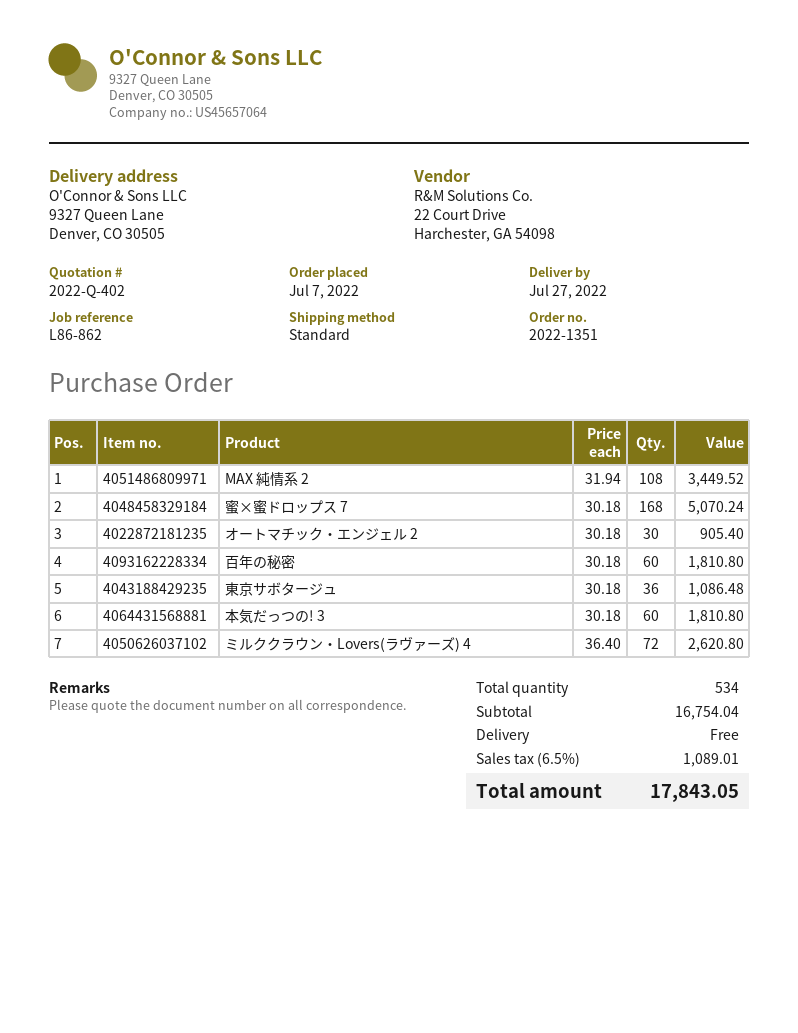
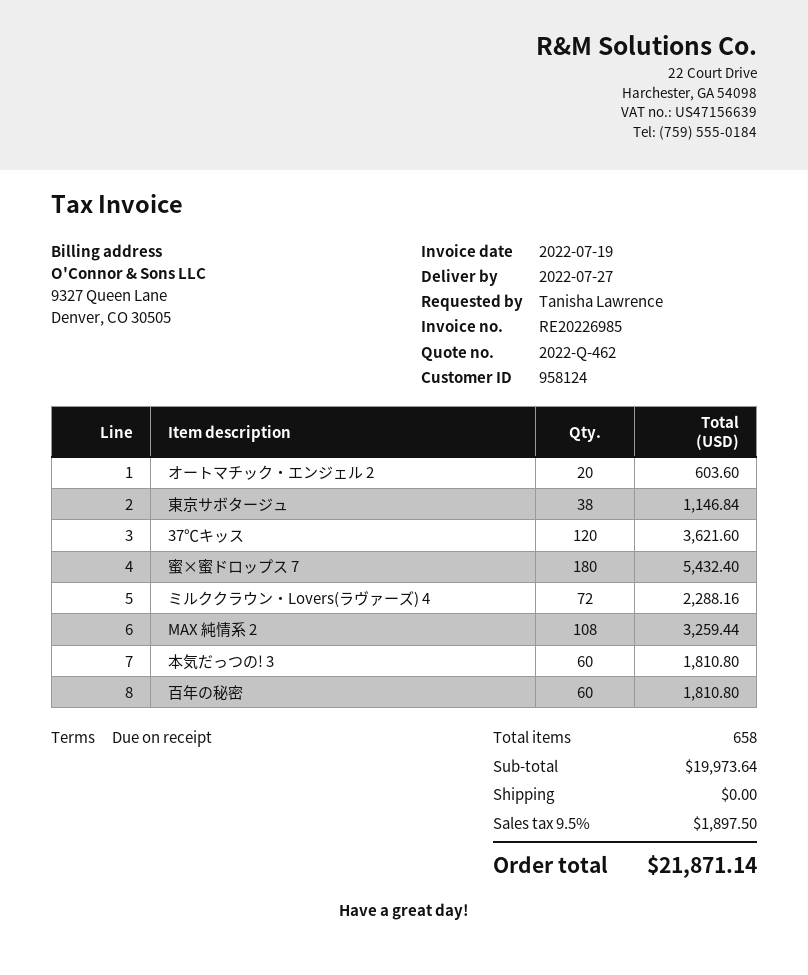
quote number: 2022-Q-402 -> 2022-Q-462
MAX 純情系 2: 108 for 3449.52 -> 108 for 3259.44
蜜×蜜ドロップス 7: 168 for 5070.24 -> 180 for 5432.40
オートマチック・エンジェル 2: 30 for 905.40 -> 20 for 603.60
東京サボタージュ: 36 for 1086.48 -> 38 for 1146.84
ミルククラウン・Lovers(ラヴァーズ) 4: 72 for 2620.80 -> 72 for 2288.16
37℃キッス: none -> 120 for 3621.60
total quantity: 534 -> 658
subtotal: 16754.04 -> 19973.64
tax: 6.5% = 1089.01 -> 9.5% = 1897.50
total: 17843.05 -> 21871.14

